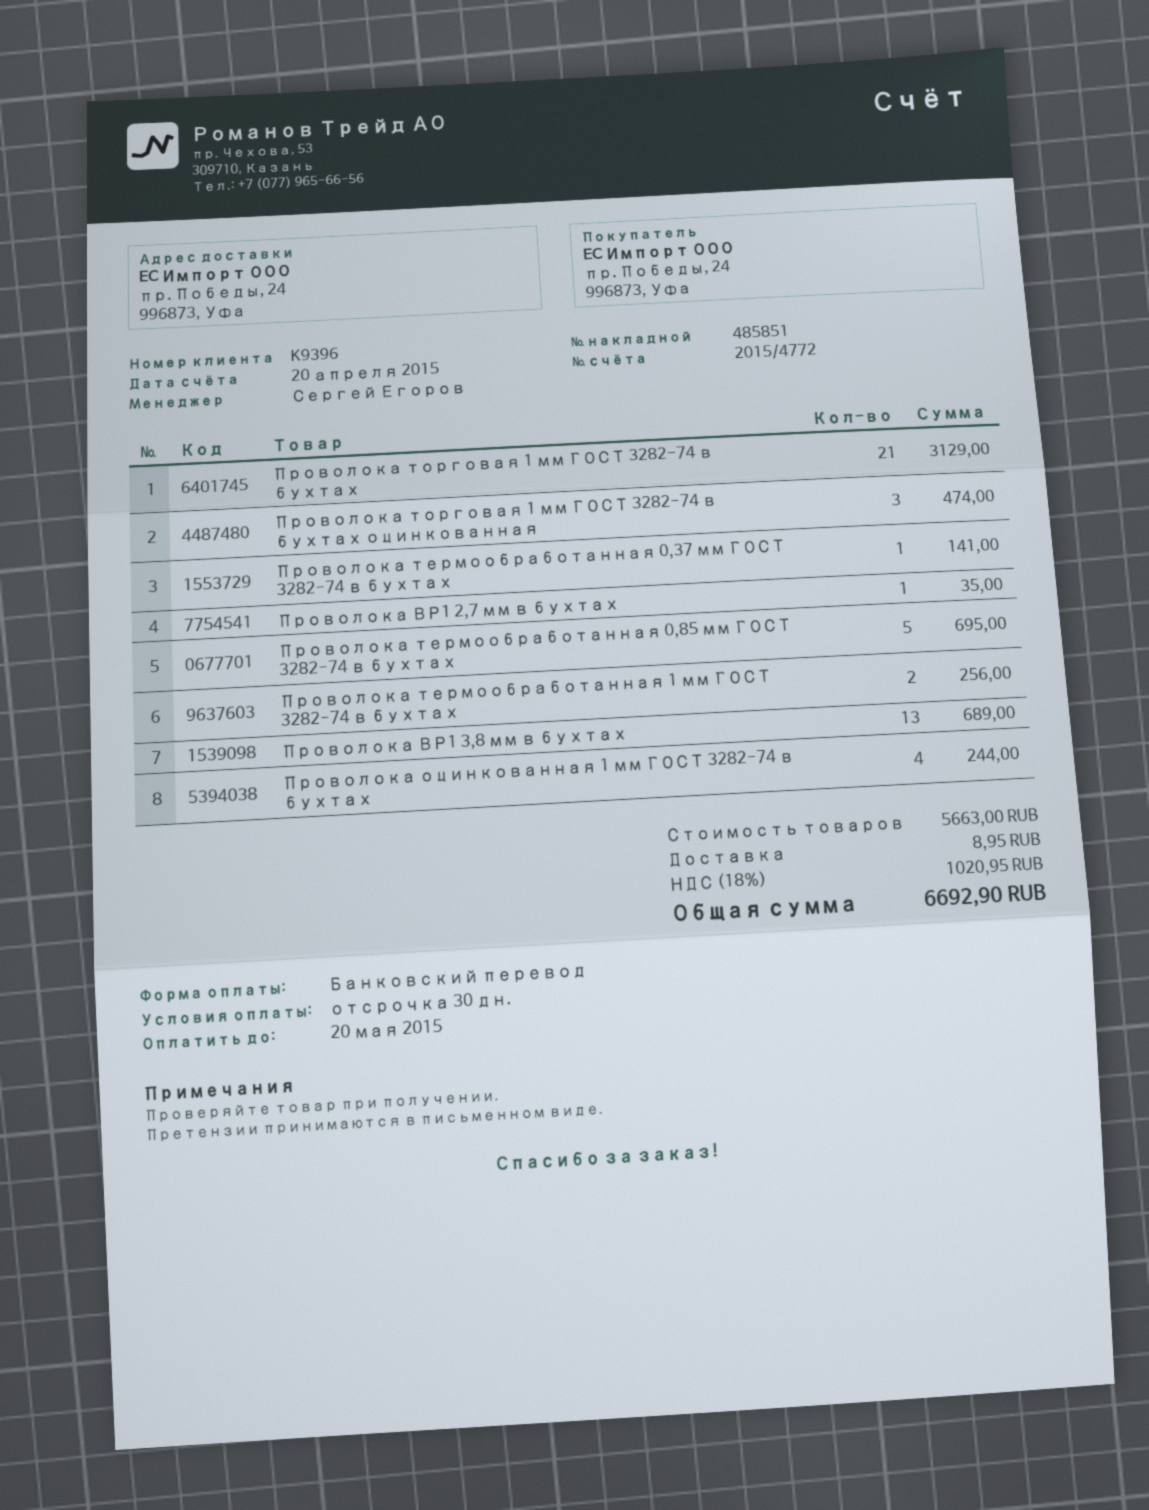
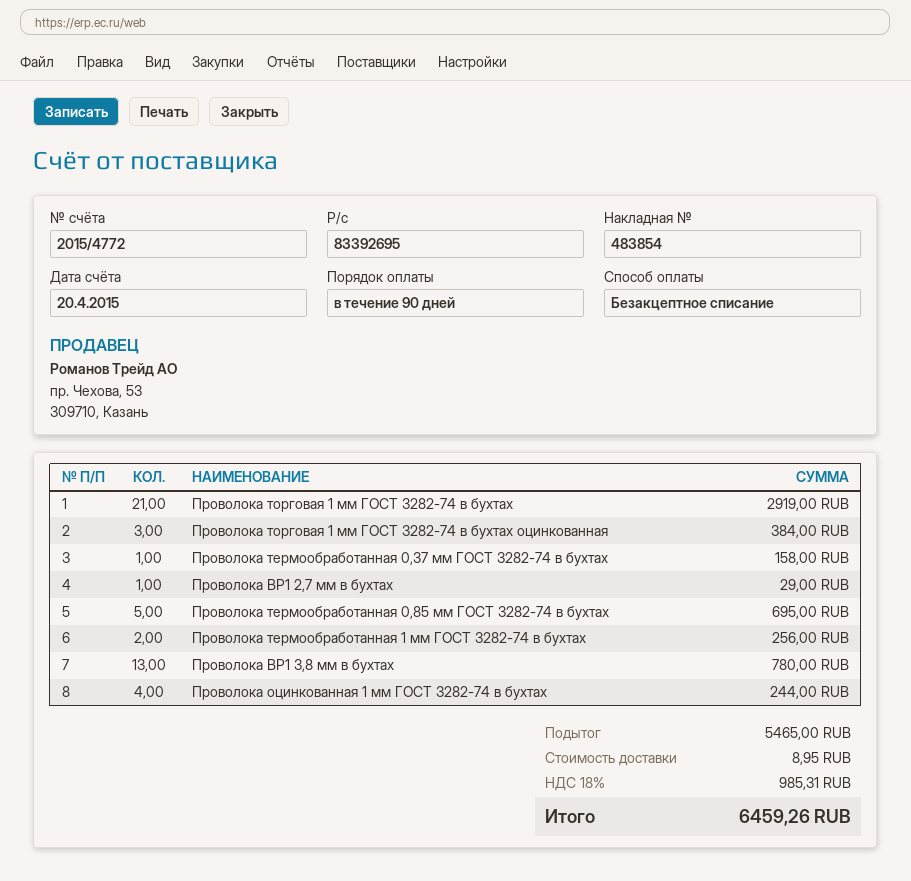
delivery note number: 485851 -> 483854
payment terms: 30 days -> 90 days
payment method: bank transfer -> direct debit
Проволока торговая 1 мм ГОСТ 3282-74 в бухтах: 21 for 3129.00 -> 21 for 2919.00
Проволока торговая 1 мм ГОСТ 3282-74 в бухтах оцинкованная: 3 for 474.00 -> 3 for 384.00
Проволока термообработанная 0,37 мм ГОСТ 3282-74 в бухтах: 1 for 141.00 -> 1 for 158.00
Проволока ВР1 2,7 мм в бухтах: 1 for 35.00 -> 1 for 29.00
Проволока ВР1 3,8 мм в бухтах: 13 for 689.00 -> 13 for 780.00
subtotal: 5663.00 -> 5465.00
tax: 18% = 1020.95 -> 18% = 985.31
total: 6692.90 -> 6459.26

